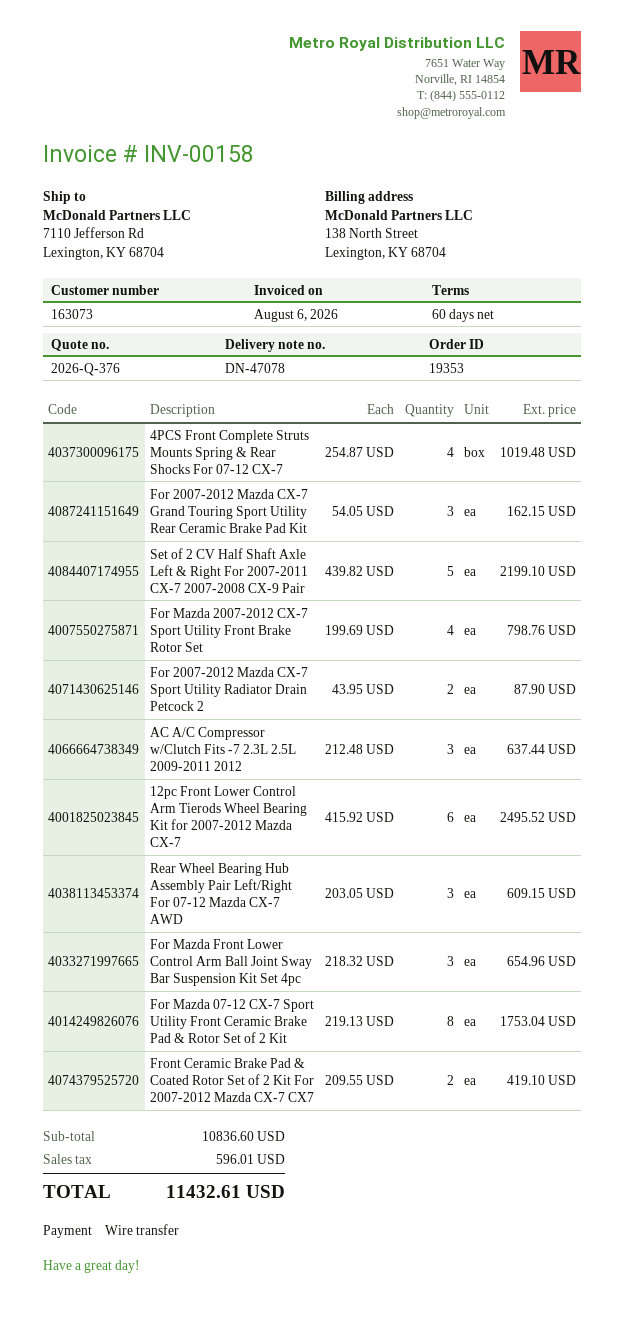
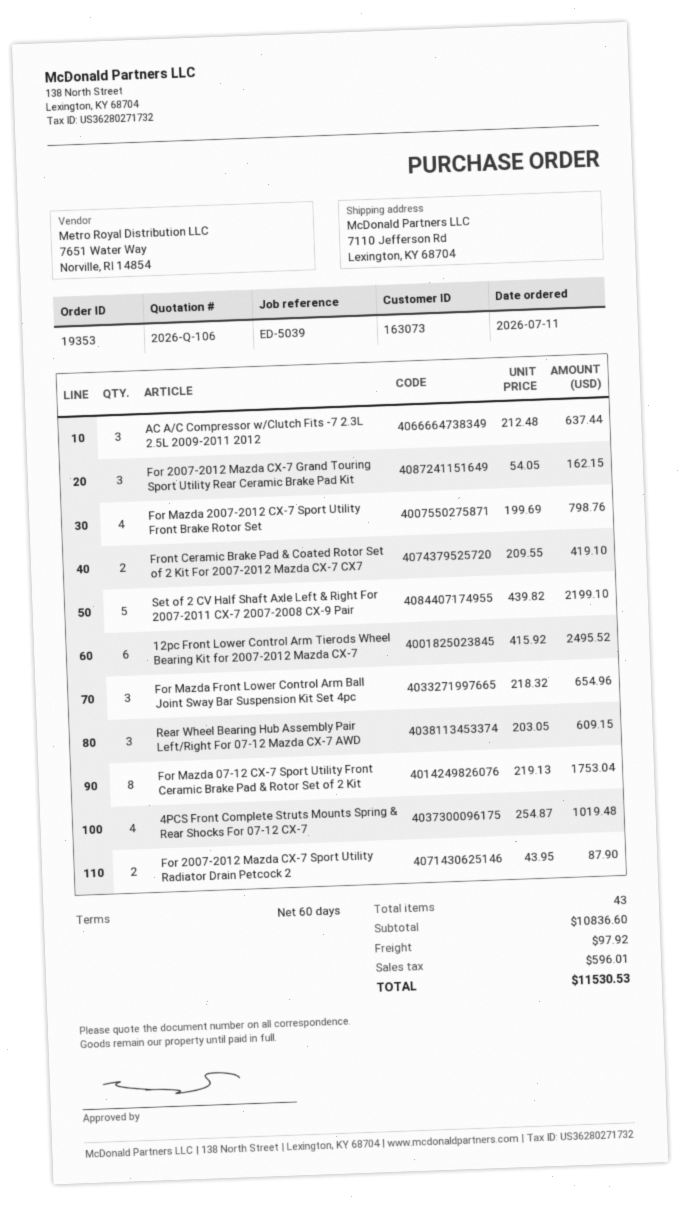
quote number: 2026-Q-376 -> 2026-Q-106
shipping: none -> 97.92
total: 11432.61 -> 11530.53

